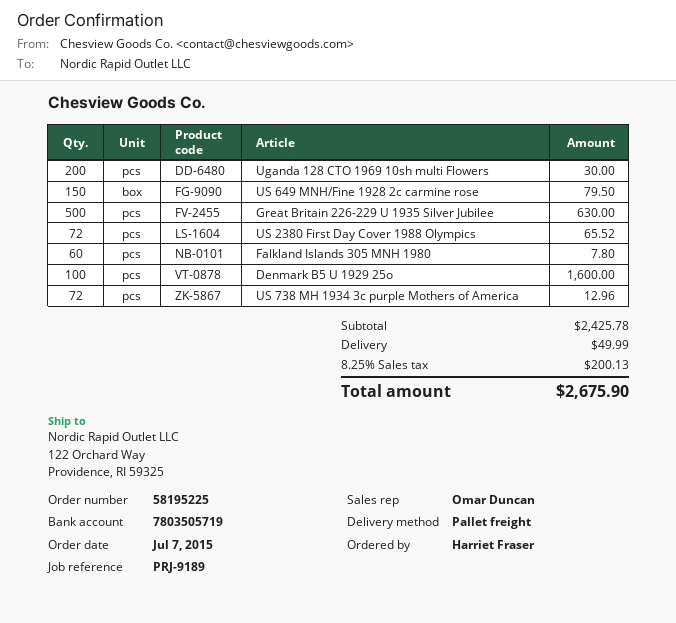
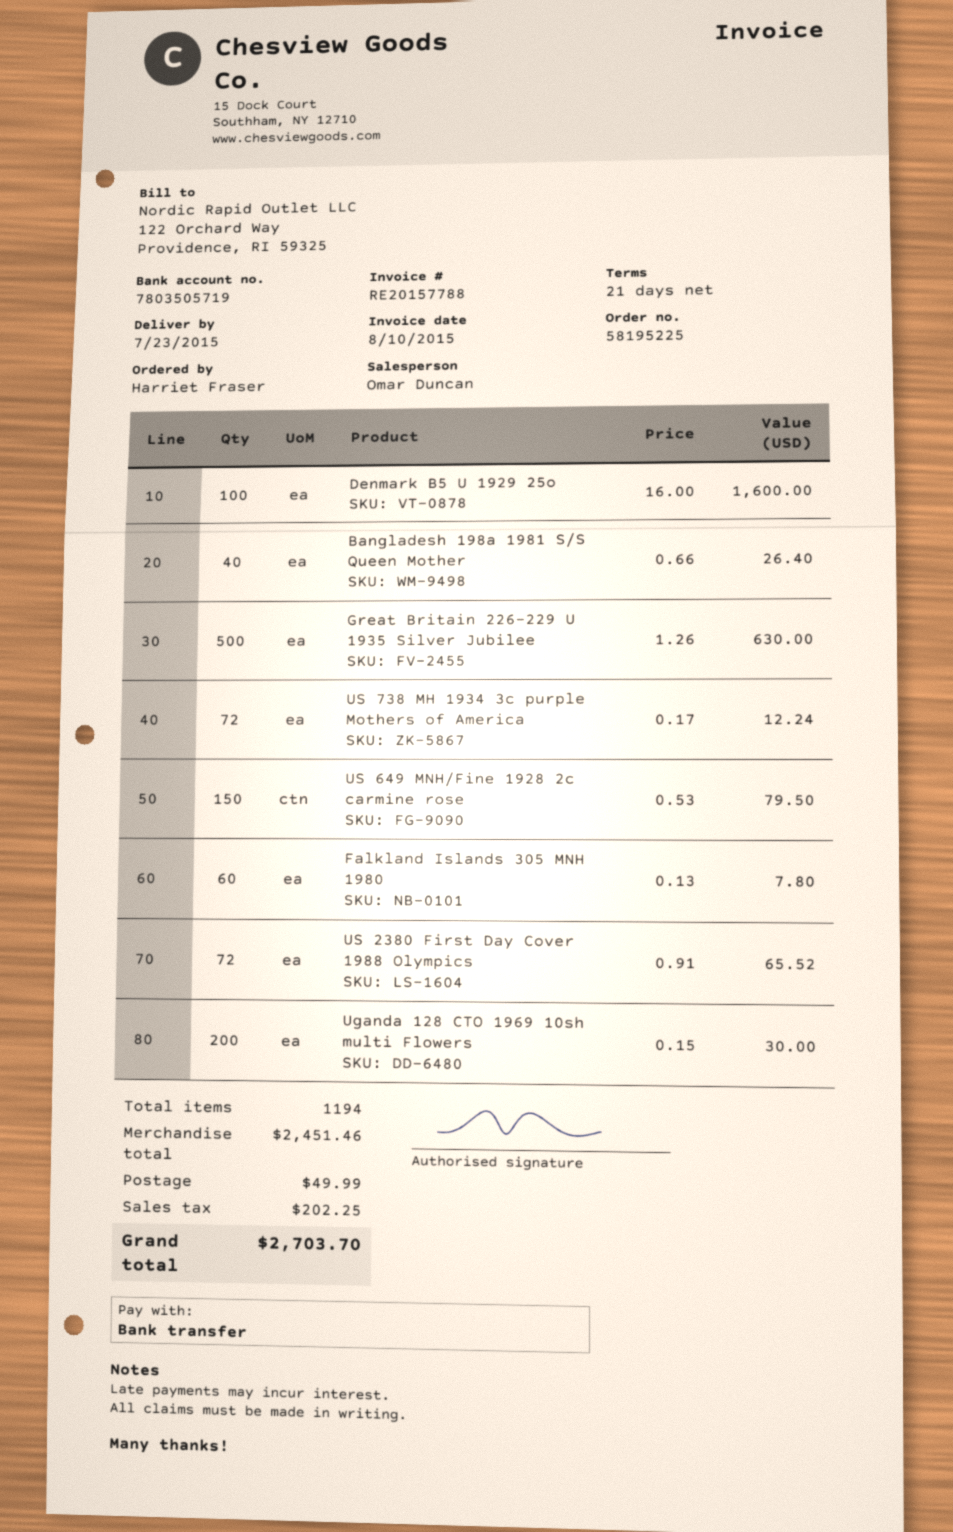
US 738 MH 1934 3c purple Mothers of America: 72 for 12.96 -> 72 for 12.24
Bangladesh 198a 1981 S/S Queen Mother: none -> 40 for 26.40
subtotal: 2425.78 -> 2451.46
tax: 200.13 -> 202.25
total: 2675.90 -> 2703.70

